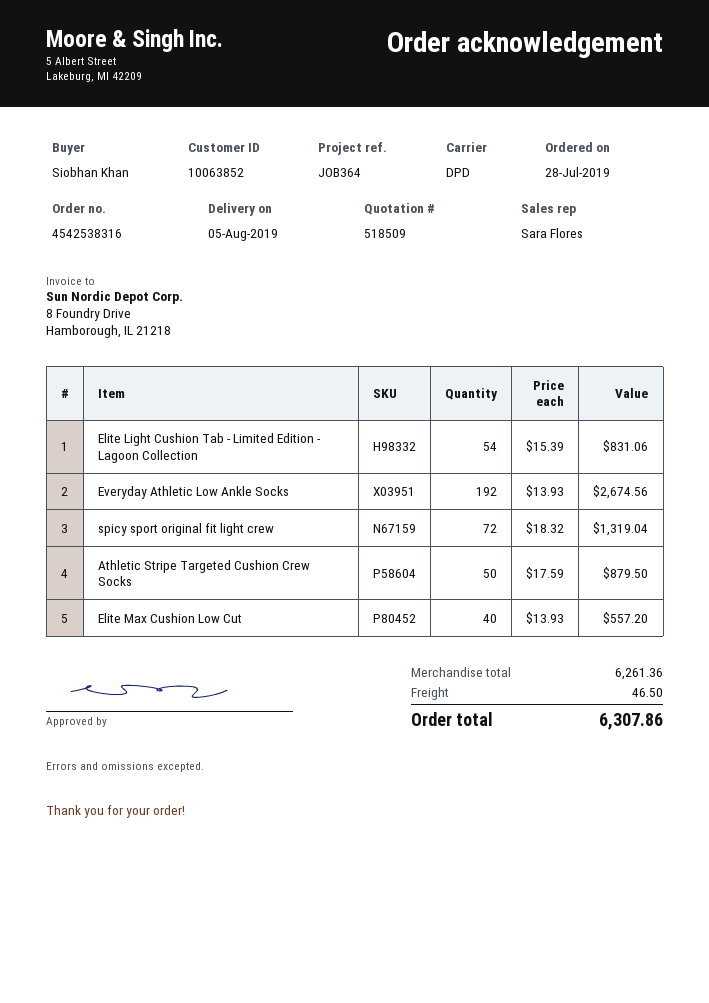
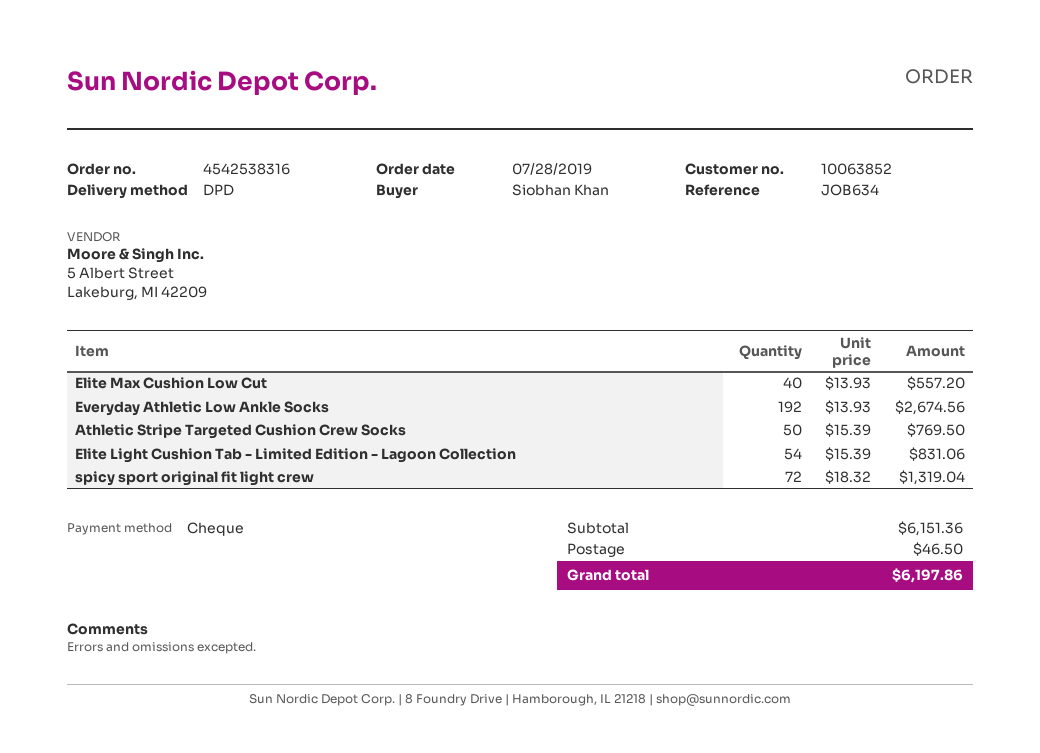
reference: JOB364 -> JOB634
Athletic Stripe Targeted Cushion Crew Socks: 50 x 17.59 = 879.50 -> 50 x 15.39 = 769.50
subtotal: 6261.36 -> 6151.36
total: 6307.86 -> 6197.86

